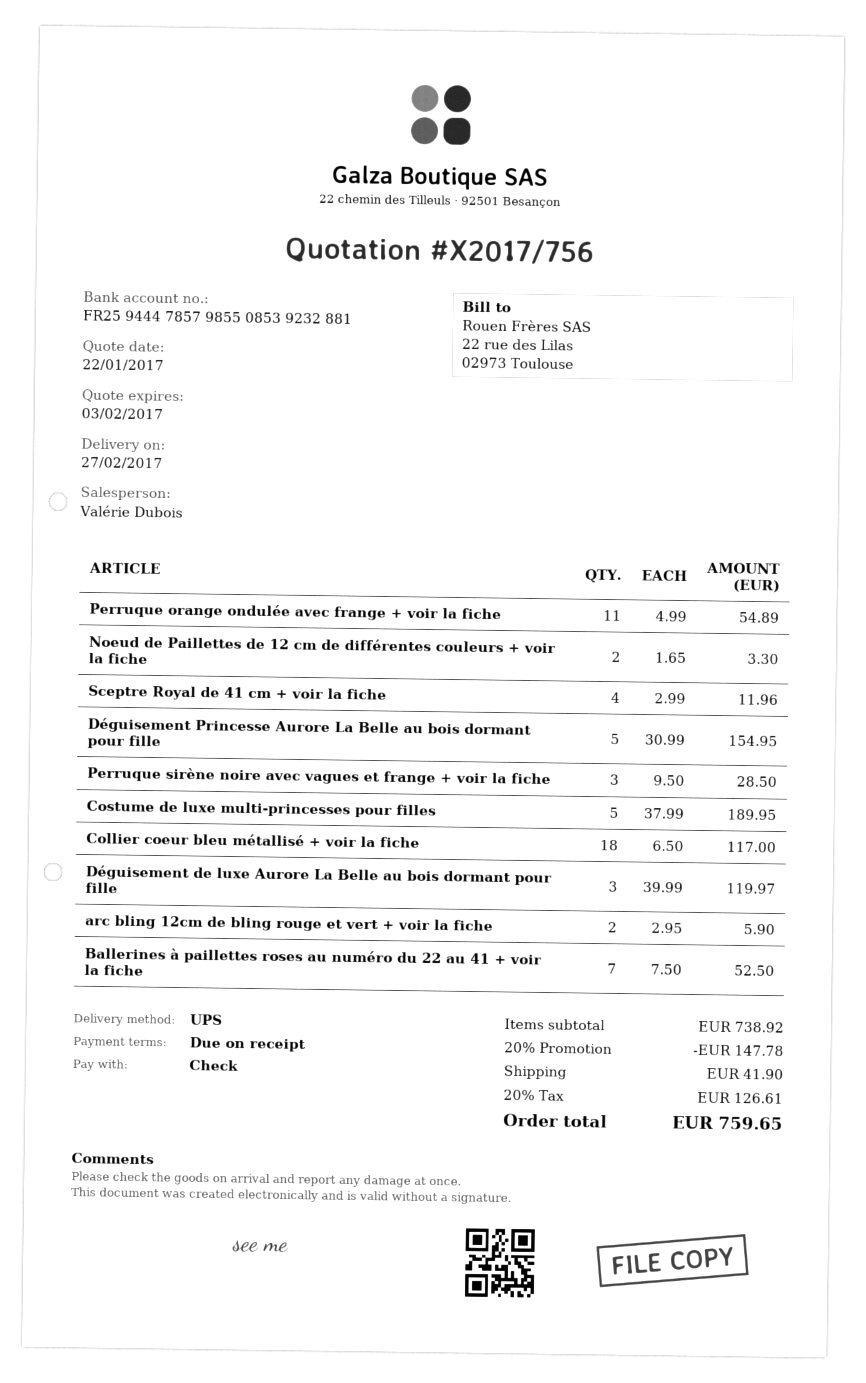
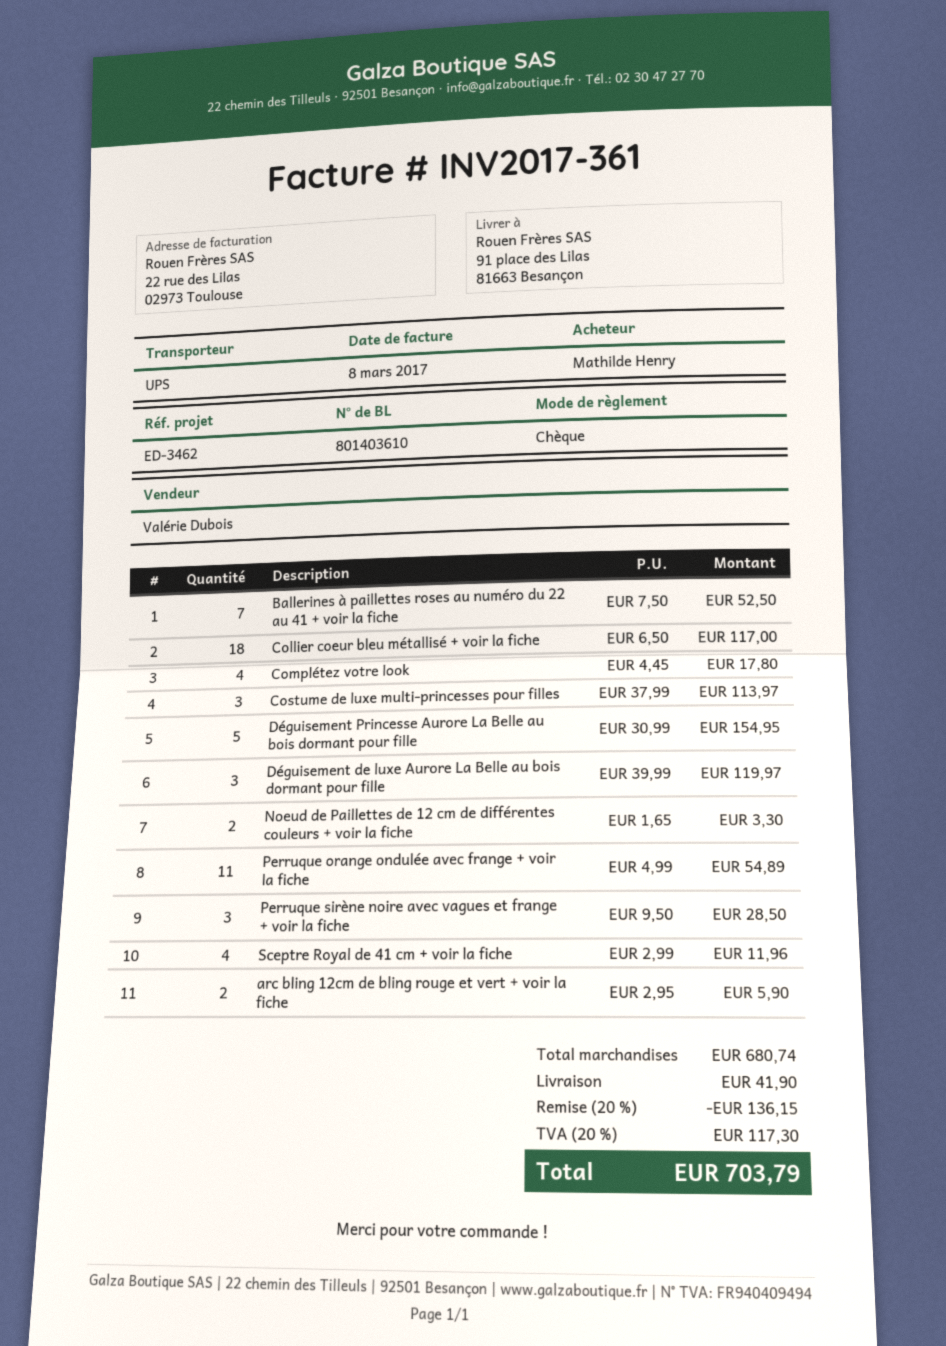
Costume de luxe multi-princesses pour filles: 5 x 37.99 = 189.95 -> 3 x 37.99 = 113.97
Complétez votre look: none -> 4 x 4.45 = 17.80
subtotal: 738.92 -> 680.74
discount: 20% = 147.78 -> 20% = 136.15
tax: 20% = 126.61 -> 20% = 117.30
total: 759.65 -> 703.79

